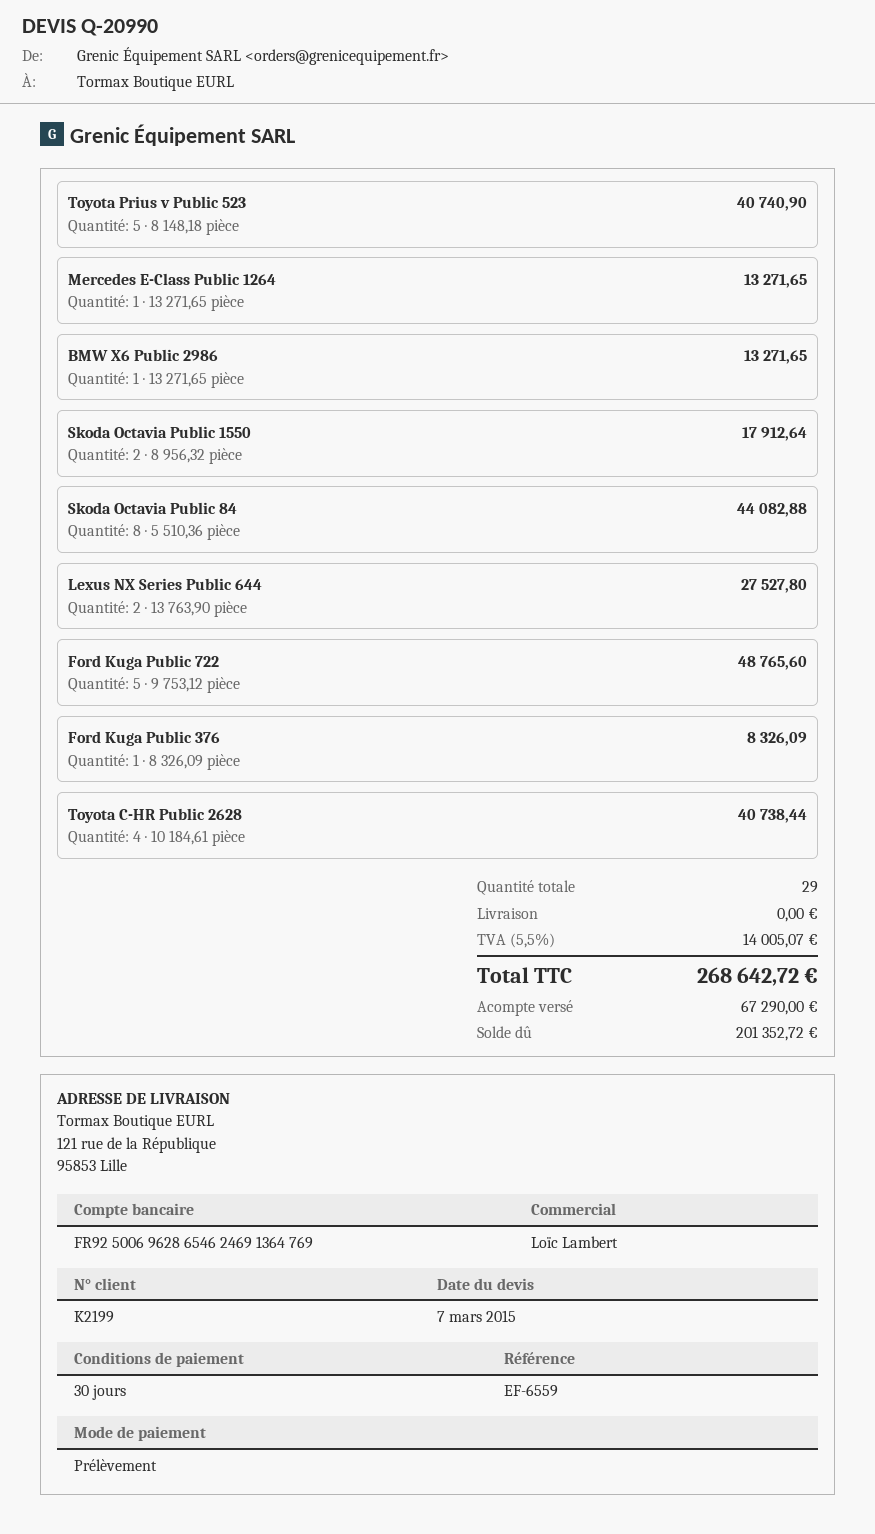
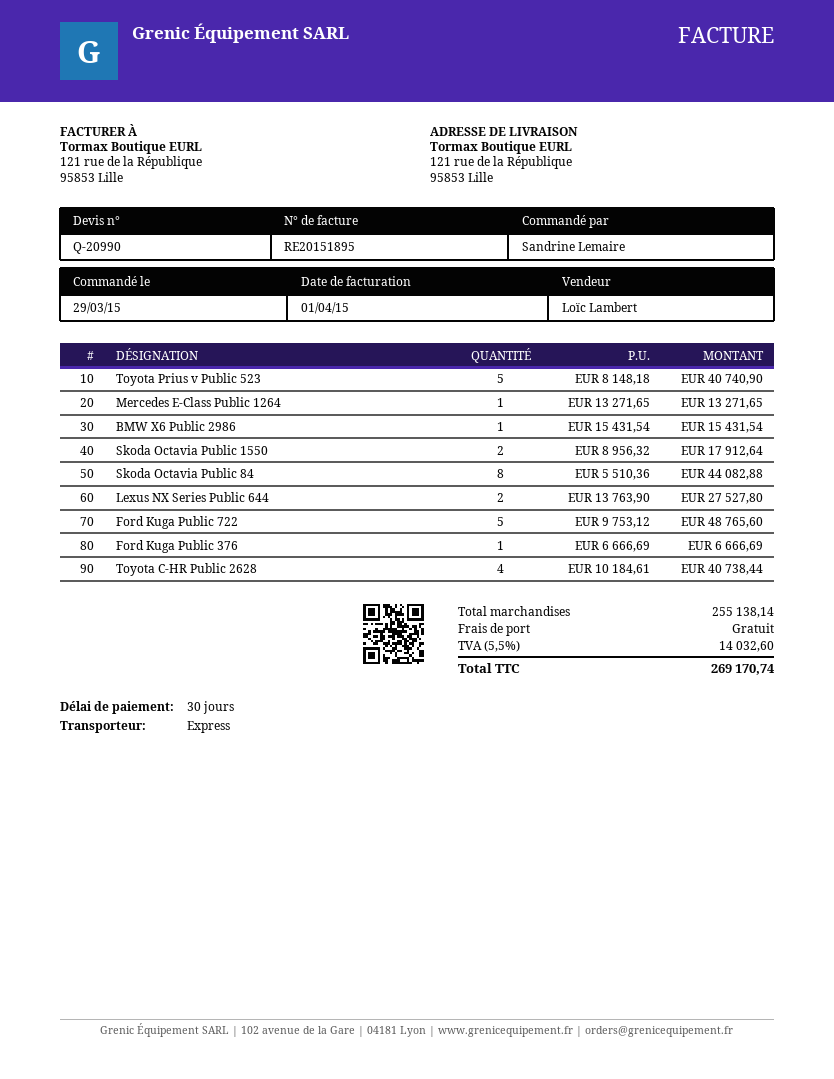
BMW X6 Public 2986: 1 x 13271.65 = 13271.65 -> 1 x 15431.54 = 15431.54
Ford Kuga Public 376: 1 x 8326.09 = 8326.09 -> 1 x 6666.69 = 6666.69
tax: 5.5% = 14005.07 -> 5.5% = 14032.60
total: 268642.72 -> 269170.74

